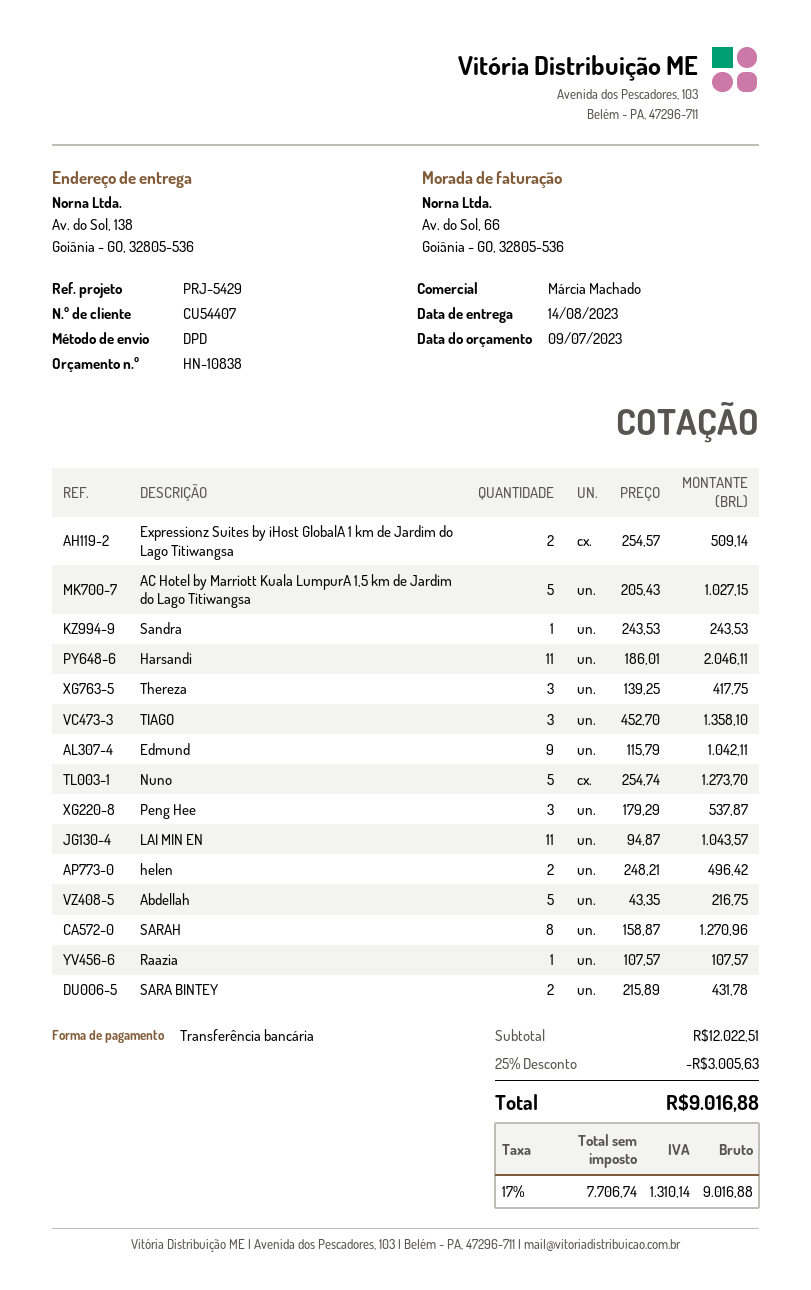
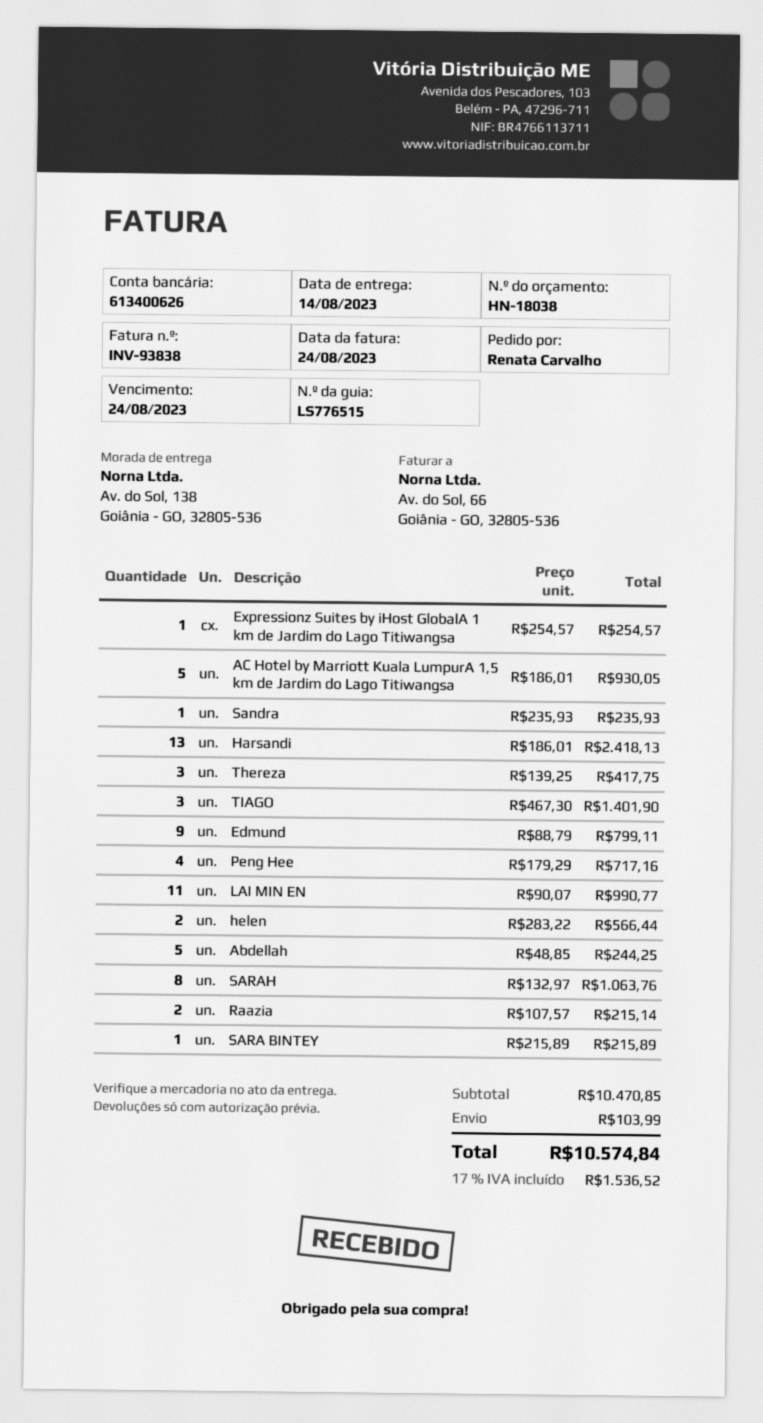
quote number: HN-10838 -> HN-18038
Expressionz Suites by iHost GlobalA 1 km de Jardim do Lago Titiwangsa: 2 x 254.57 = 509.14 -> 1 x 254.57 = 254.57
AC Hotel by Marriott Kuala LumpurA 1,5 km de Jardim do Lago Titiwangsa: 5 x 205.43 = 1027.15 -> 5 x 186.01 = 930.05
Sandra: 1 x 243.53 = 243.53 -> 1 x 235.93 = 235.93
Harsandi: 11 x 186.01 = 2046.11 -> 13 x 186.01 = 2418.13
TIAGO: 3 x 452.70 = 1358.10 -> 3 x 467.30 = 1401.90
Edmund: 9 x 115.79 = 1042.11 -> 9 x 88.79 = 799.11
Nuno: 5 x 254.74 = 1273.70 -> none
Peng Hee: 3 x 179.29 = 537.87 -> 4 x 179.29 = 717.16
LAI MIN EN: 11 x 94.87 = 1043.57 -> 11 x 90.07 = 990.77
helen: 2 x 248.21 = 496.42 -> 2 x 283.22 = 566.44
Abdellah: 5 x 43.35 = 216.75 -> 5 x 48.85 = 244.25
SARAH: 8 x 158.87 = 1270.96 -> 8 x 132.97 = 1063.76
Raazia: 1 x 107.57 = 107.57 -> 2 x 107.57 = 215.14
SARA BINTEY: 2 x 215.89 = 431.78 -> 1 x 215.89 = 215.89
subtotal: 12022.51 -> 10470.85
discount: 25% = 3005.63 -> none
shipping: none -> 103.99
tax: 17% = 1310.14 -> 17% = 1536.52
total: 9016.88 -> 10574.84

